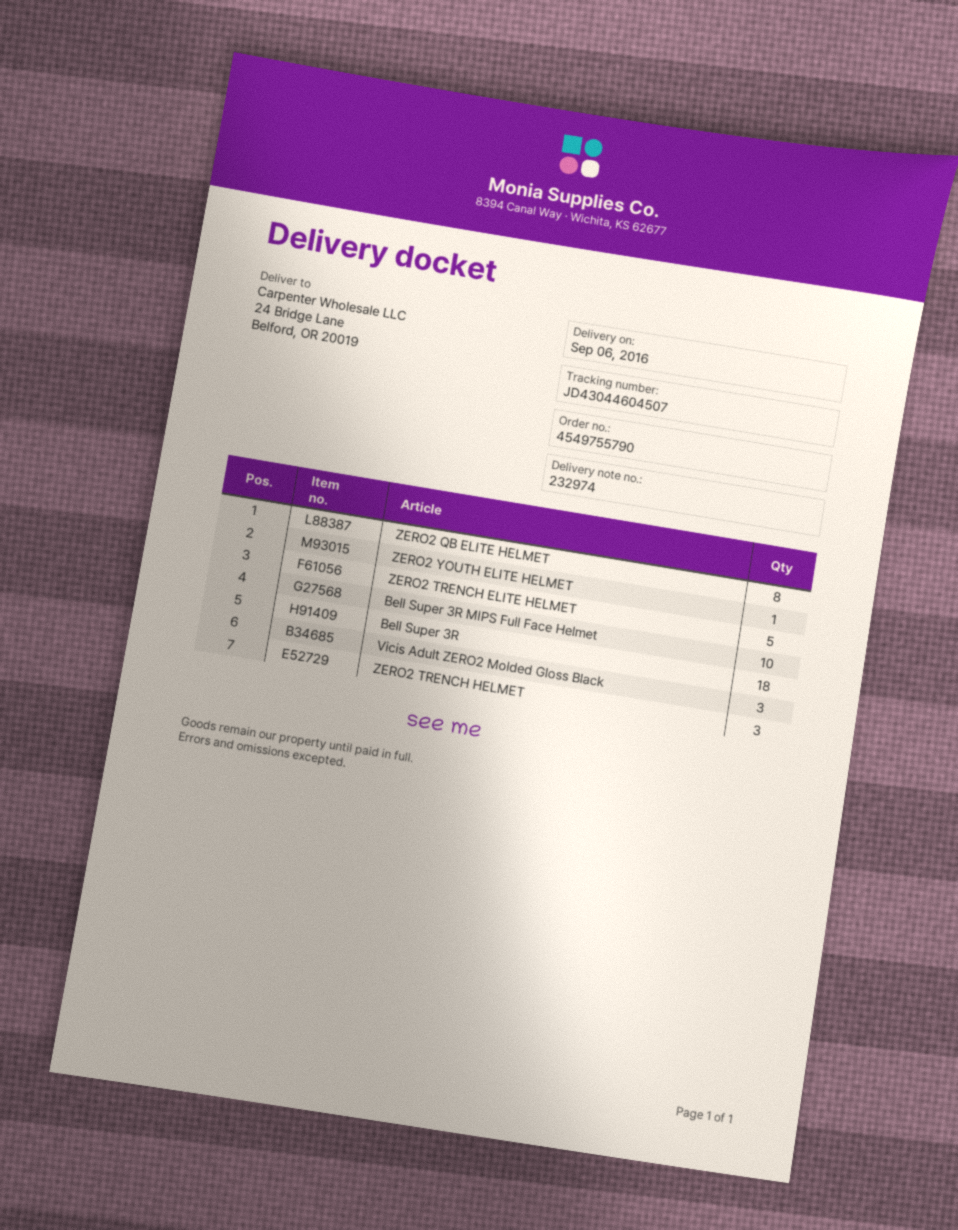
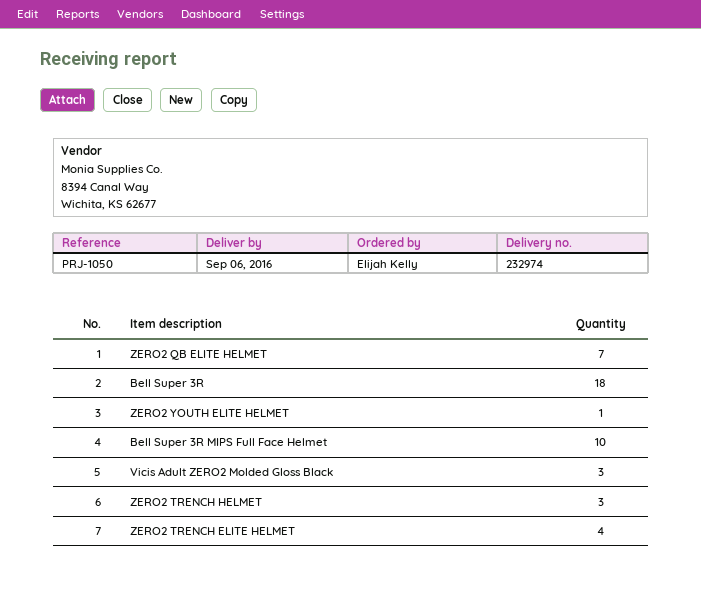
ZERO2 QB ELITE HELMET: 8 -> 7
ZERO2 TRENCH ELITE HELMET: 5 -> 4

